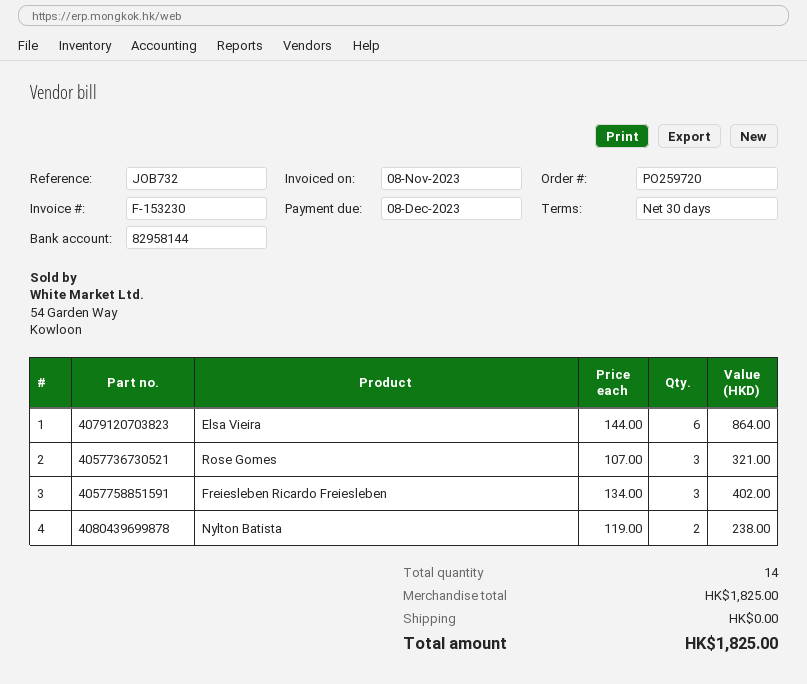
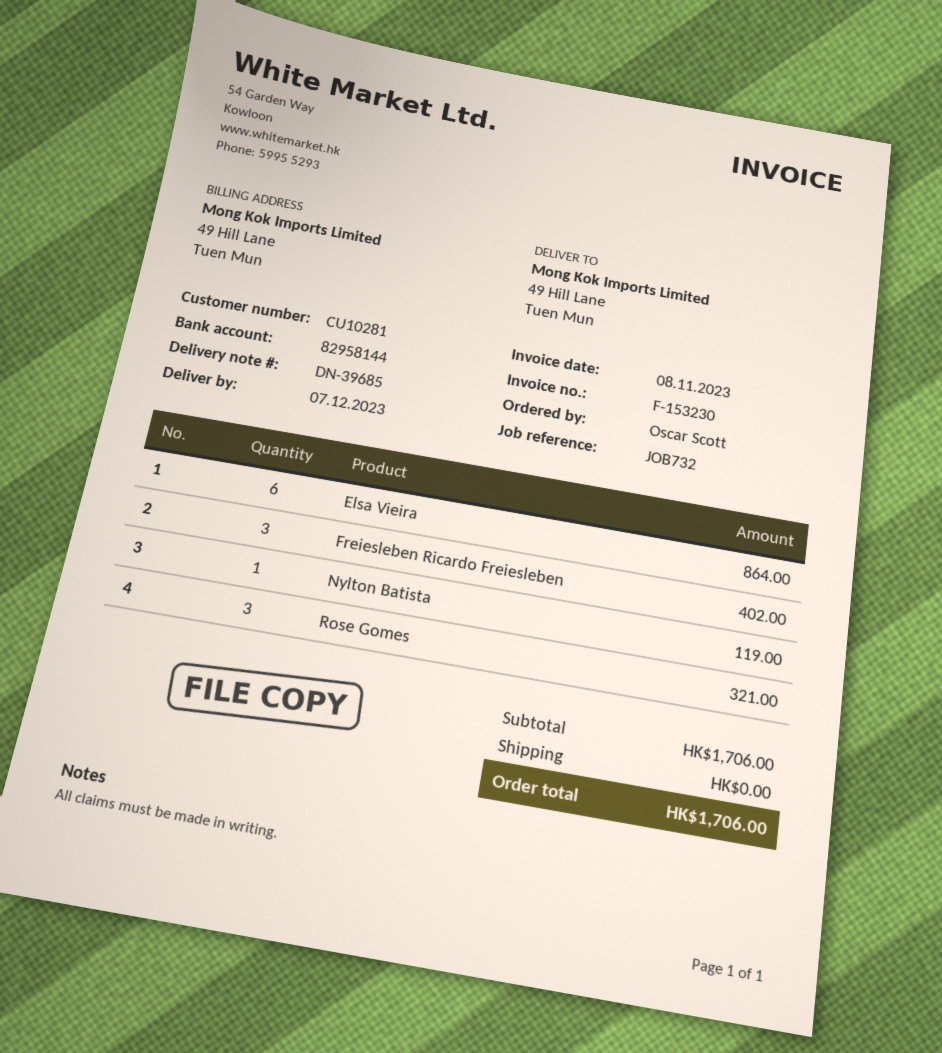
Nylton Batista: 2 for 238.00 -> 1 for 119.00
subtotal: 1825.00 -> 1706.00
total: 1825.00 -> 1706.00

